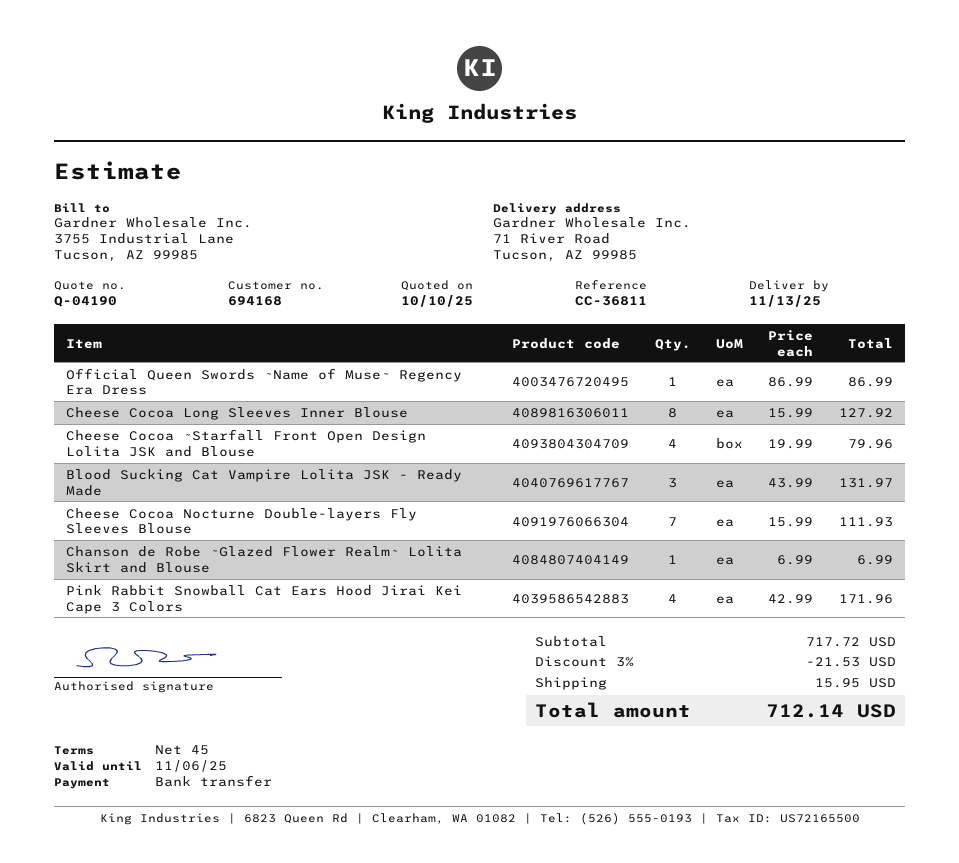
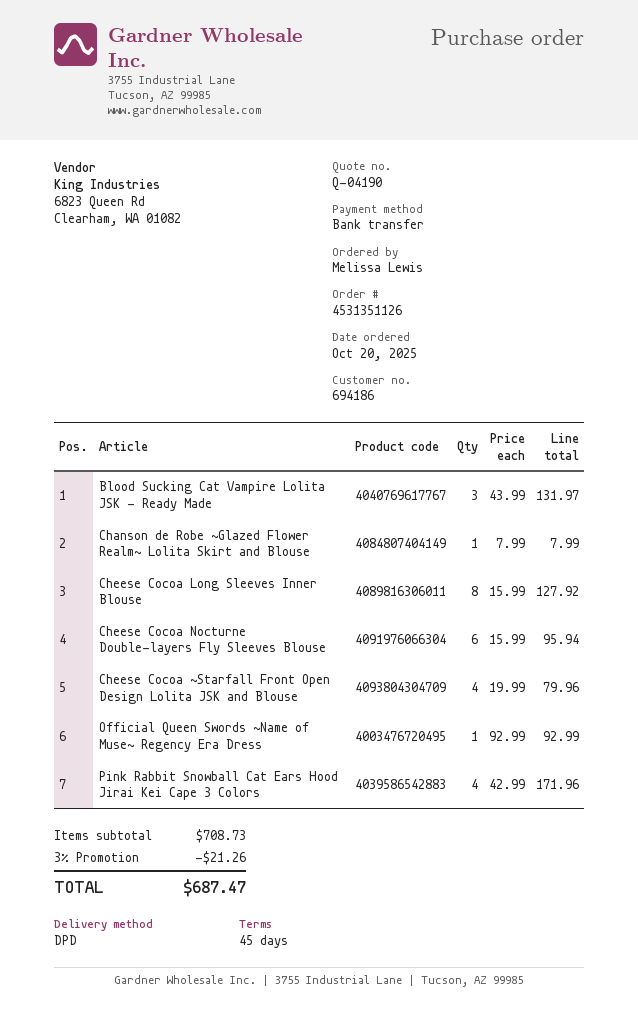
customer number: 694168 -> 694186
Official Queen Swords ~Name of Muse~ Regency Era Dress: 1 x 86.99 = 86.99 -> 1 x 92.99 = 92.99
Cheese Cocoa Nocturne Double-layers Fly Sleeves Blouse: 7 x 15.99 = 111.93 -> 6 x 15.99 = 95.94
Chanson de Robe ~Glazed Flower Realm~ Lolita Skirt and Blouse: 1 x 6.99 = 6.99 -> 1 x 7.99 = 7.99
subtotal: 717.72 -> 708.73
discount: 3% = 21.53 -> 3% = 21.26
shipping: 15.95 -> none
total: 712.14 -> 687.47

